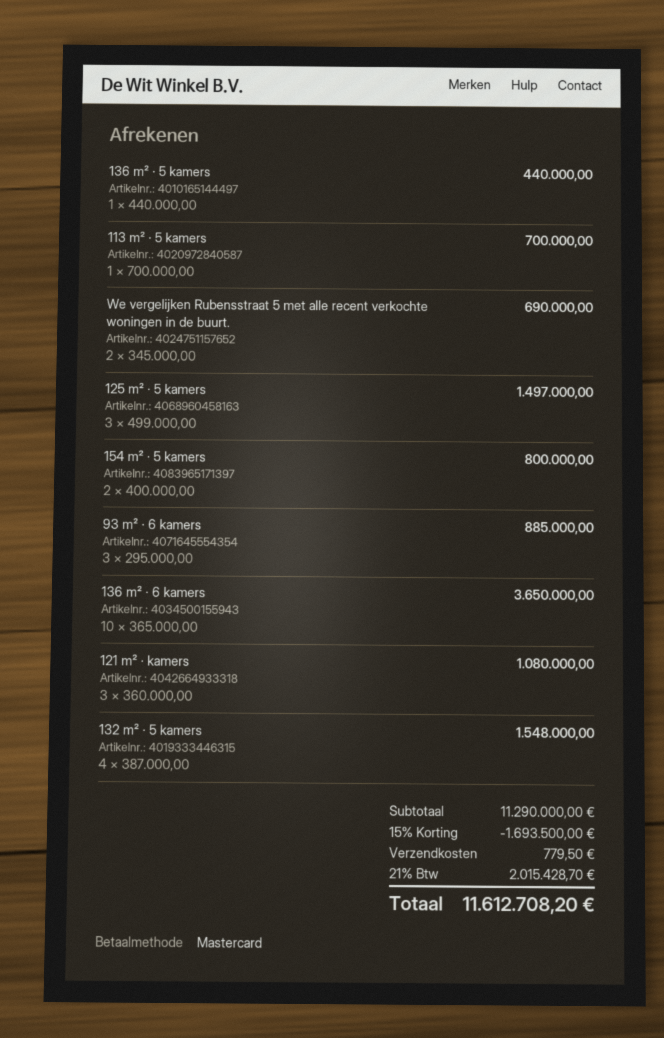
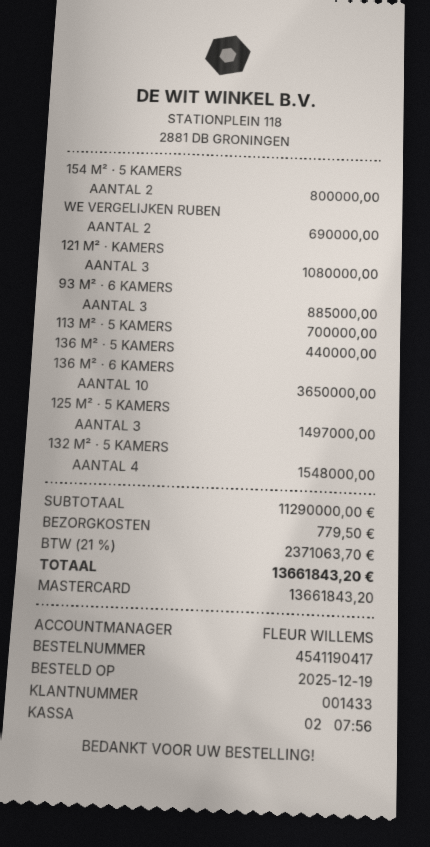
discount: 15% = 1693500.00 -> none
tax: 21% = 2015428.70 -> 21% = 2371063.70
total: 11612708.20 -> 13661843.20

